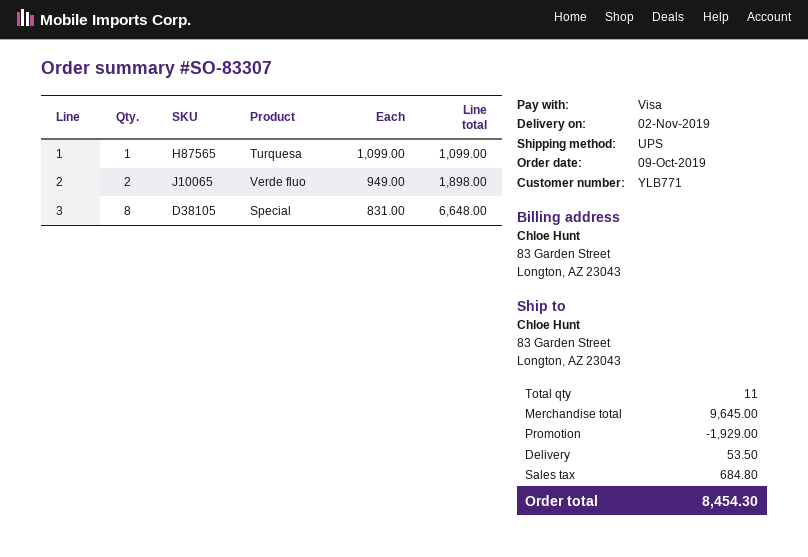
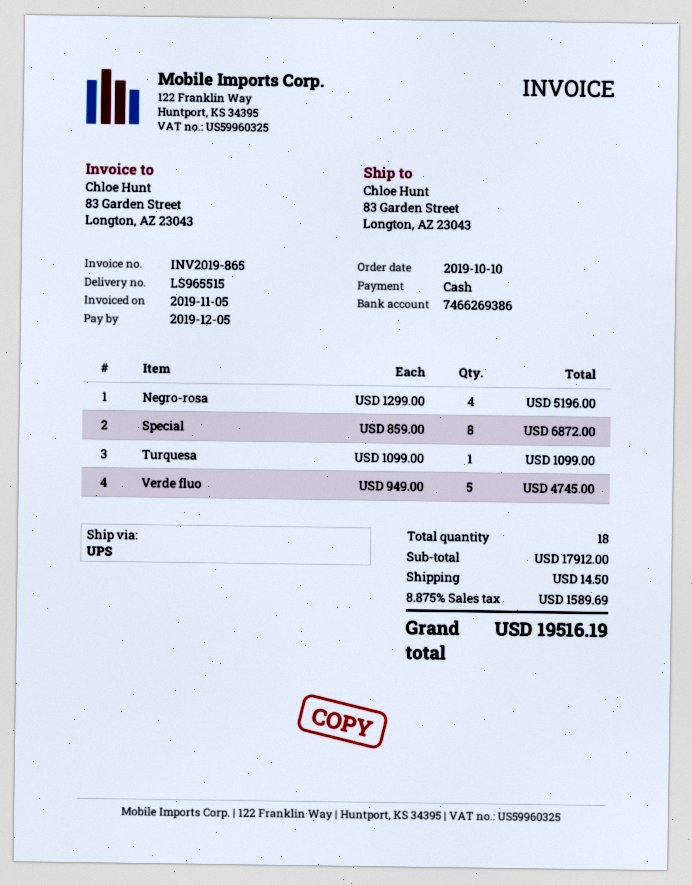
order date: 2019-10-09 -> 2019-10-10
payment method: Visa -> cash
Verde fluo: 2 x 949.00 = 1898.00 -> 5 x 949.00 = 4745.00
Special: 8 x 831.00 = 6648.00 -> 8 x 859.00 = 6872.00
Negro-rosa: none -> 4 x 1299.00 = 5196.00
total quantity: 11 -> 18
subtotal: 9645.00 -> 17912.00
discount: 1929.00 -> none
shipping: 53.50 -> 14.50
tax: 684.80 -> 1589.69
total: 8454.30 -> 19516.19

